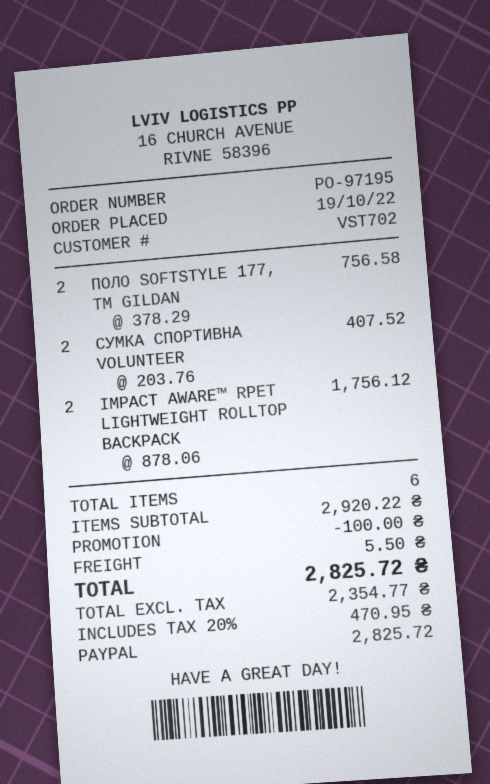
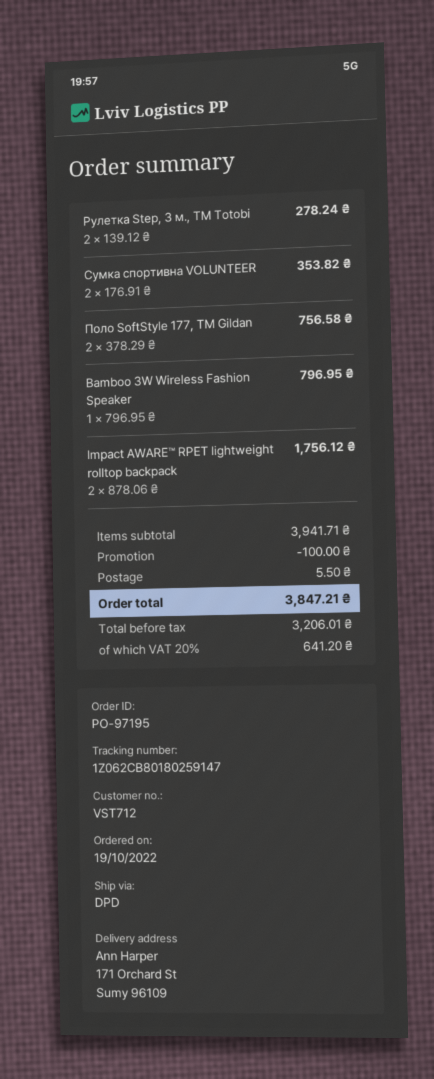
customer number: VST702 -> VST712
СУМКА СПОРТИВНА VOLUNTEER: 2 x 203.76 = 407.52 -> 2 x 176.91 = 353.82
Рулетка Step, 3 м., ТМ Totobi: none -> 2 x 139.12 = 278.24
Bamboo 3W Wireless Fashion Speaker: none -> 1 x 796.95 = 796.95
subtotal: 2920.22 -> 3941.71
net: 2354.77 -> 3206.01
tax: 20% = 470.95 -> 20% = 641.20
total: 2825.72 -> 3847.21

